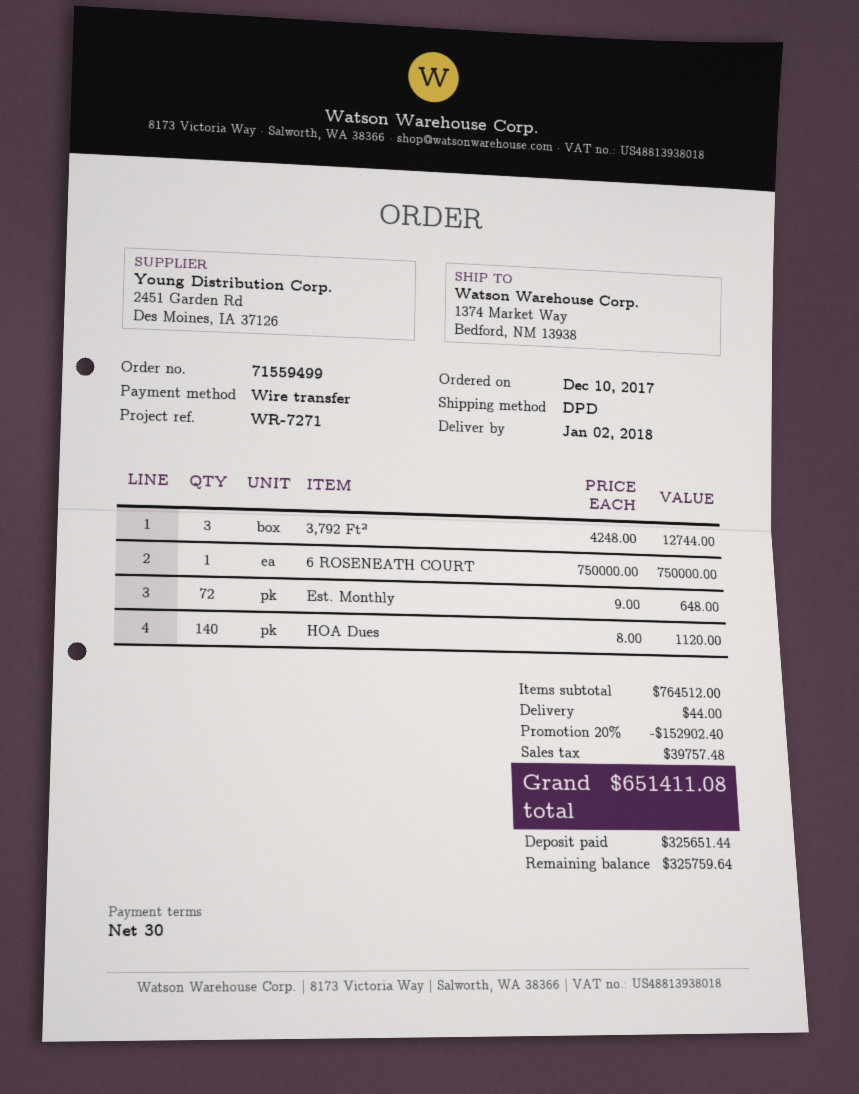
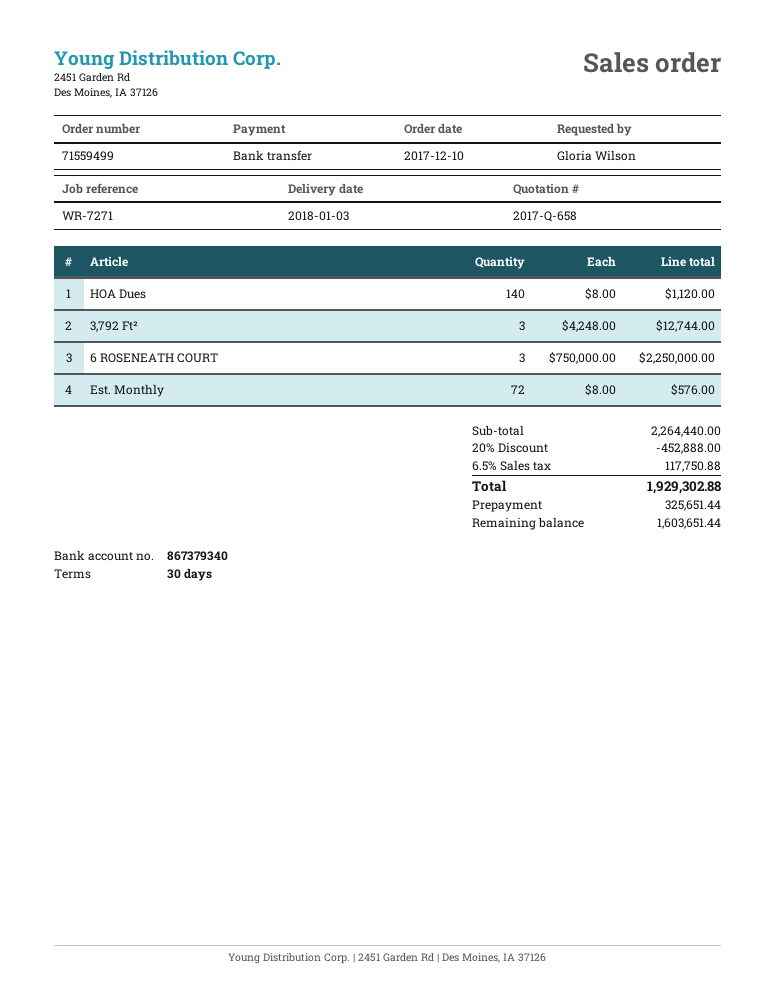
delivery date: 2018-01-02 -> 2018-01-03
6 ROSENEATH COURT: 1 x 750000.00 = 750000.00 -> 3 x 750000.00 = 2250000.00
Est. Monthly: 72 x 9.00 = 648.00 -> 72 x 8.00 = 576.00
subtotal: 764512.00 -> 2264440.00
discount: 20% = 152902.40 -> 20% = 452888.00
shipping: 44.00 -> none
tax: 39757.48 -> 117750.88
total: 651411.08 -> 1929302.88
balance: 325759.64 -> 1603651.44

